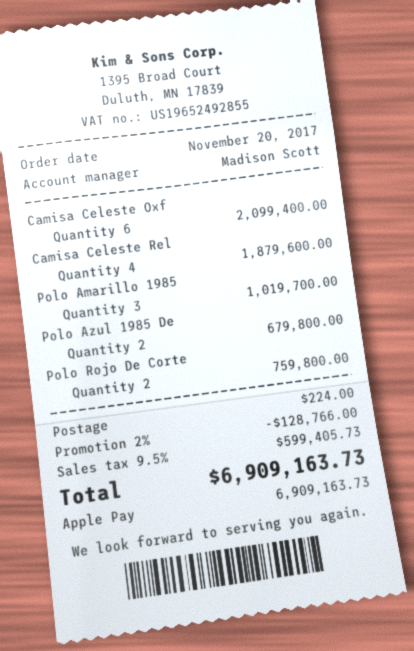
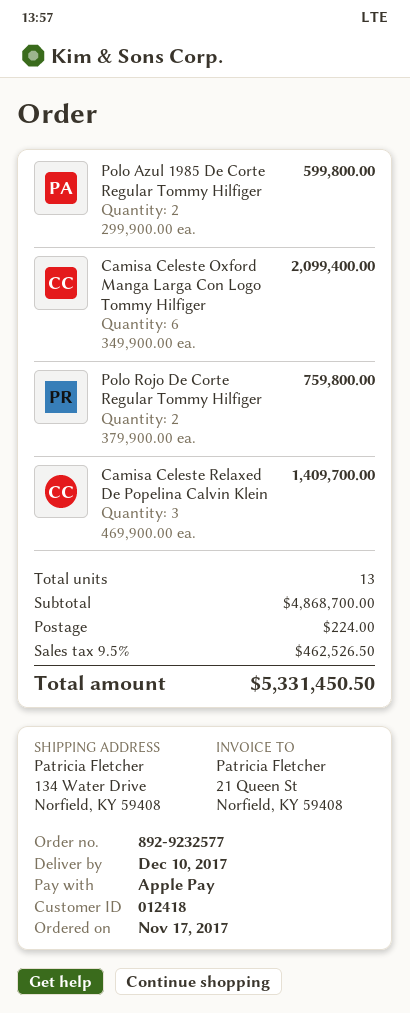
order date: 2017-11-20 -> 2017-11-17
Camisa Celeste Rel: 4 for 1879600.00 -> 3 for 1409700.00
Polo Amarillo 1985: 3 for 1019700.00 -> none
Polo Azul 1985 De: 2 for 679800.00 -> 2 for 599800.00
discount: 2% = 128766.00 -> none
tax: 9.5% = 599405.73 -> 9.5% = 462526.50
total: 6909163.73 -> 5331450.50

